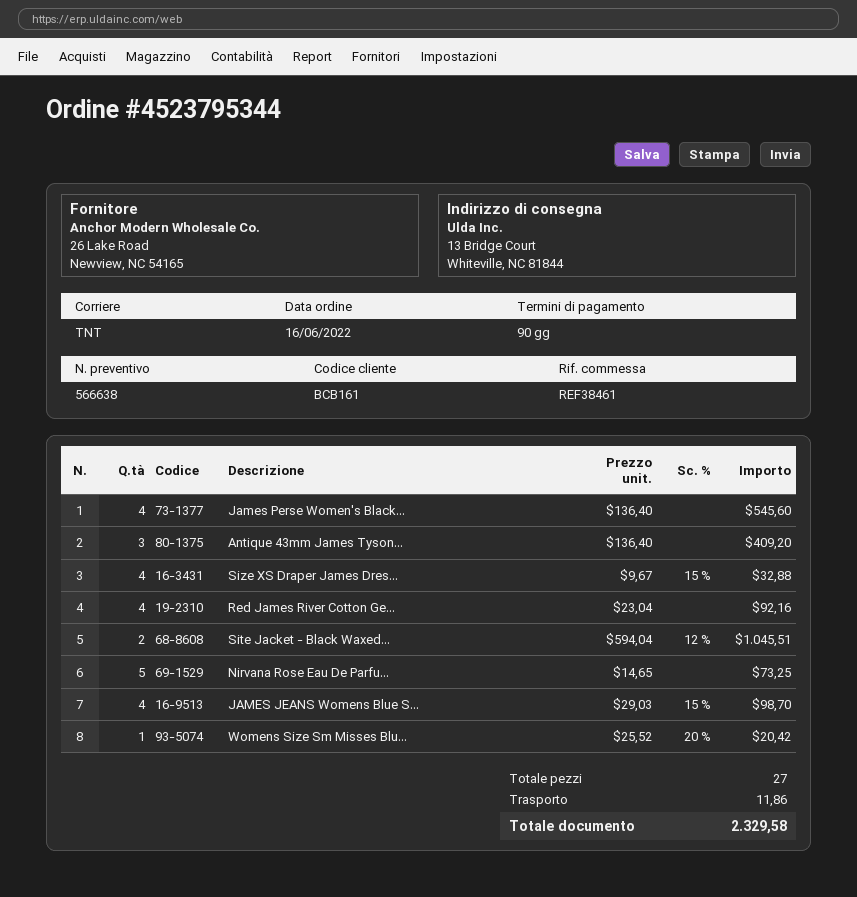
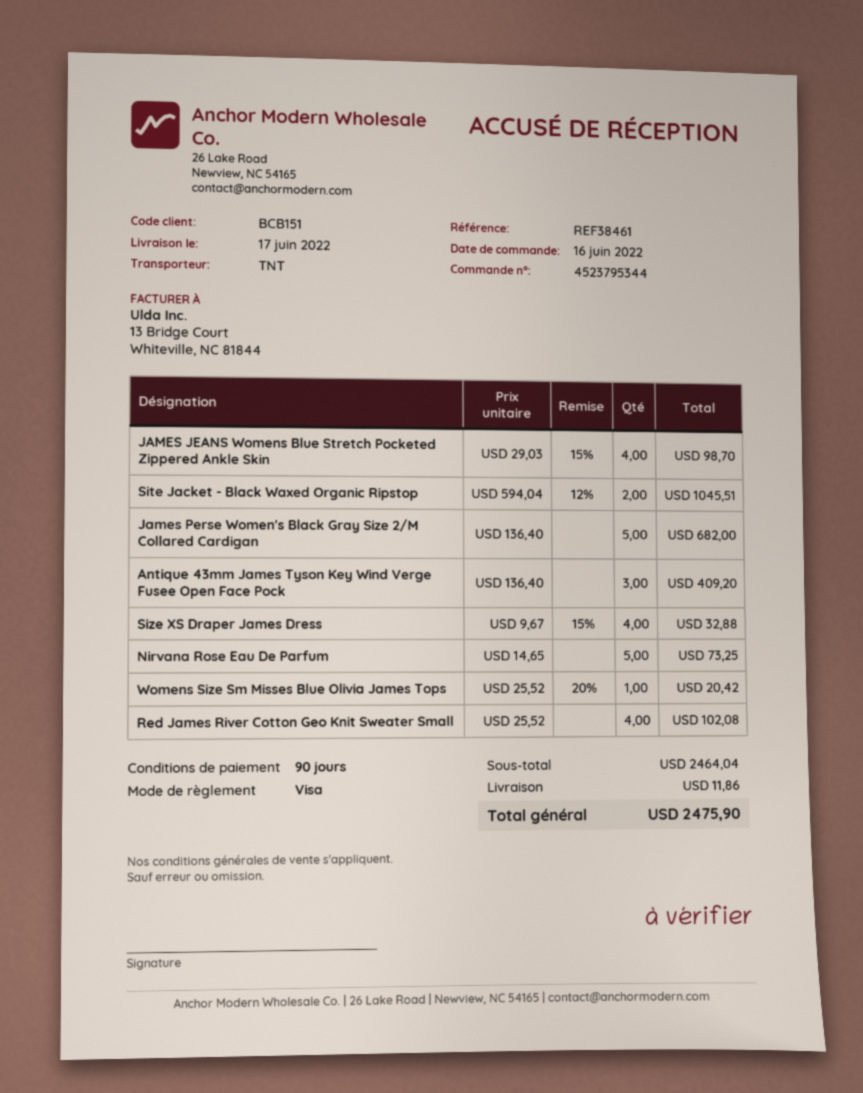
customer number: BCB161 -> BCB151
James Perse Women's Black...: 4 x 136.40 = 545.60 -> 5 x 136.40 = 682.00
Red James River Cotton Ge...: 4 x 23.04 = 92.16 -> 4 x 25.52 = 102.08
total: 2329.58 -> 2475.90

